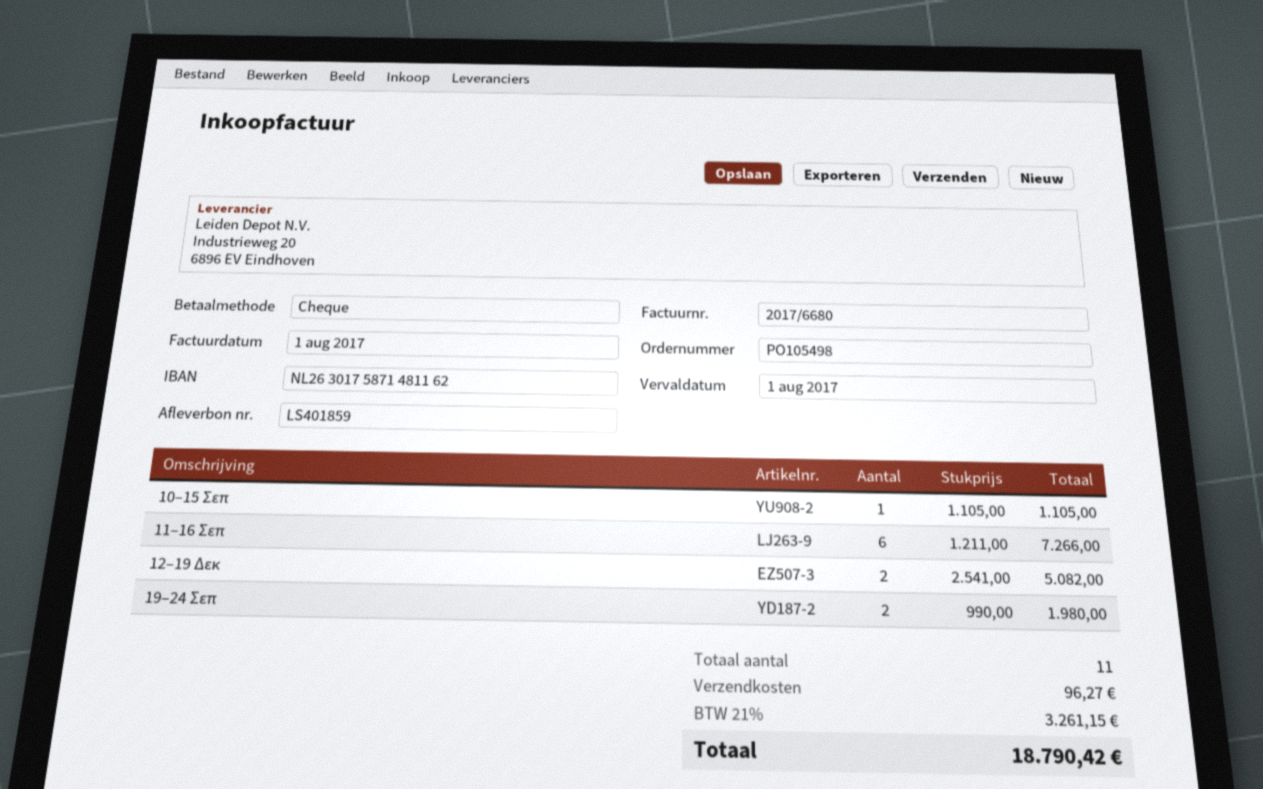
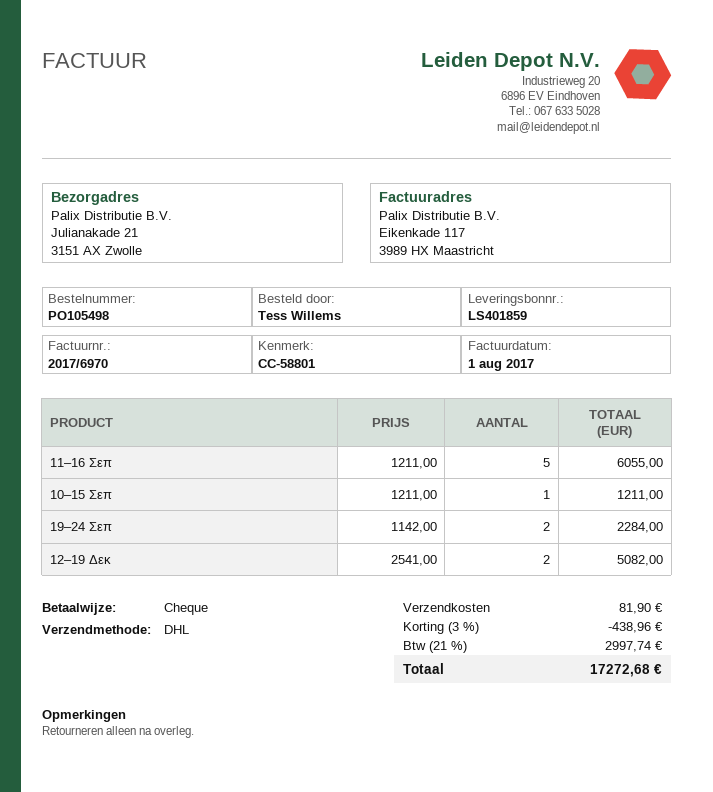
invoice number: 2017/6680 -> 2017/6970
10–15 Σεπ: 1 x 1105.00 = 1105.00 -> 1 x 1211.00 = 1211.00
11–16 Σεπ: 6 x 1211.00 = 7266.00 -> 5 x 1211.00 = 6055.00
19–24 Σεπ: 2 x 990.00 = 1980.00 -> 2 x 1142.00 = 2284.00
discount: none -> 3% = 438.96
shipping: 96.27 -> 81.90
tax: 21% = 3261.15 -> 21% = 2997.74
total: 18790.42 -> 17272.68

